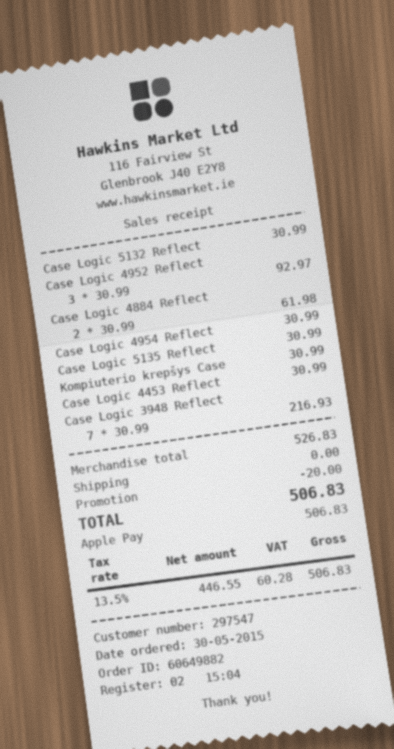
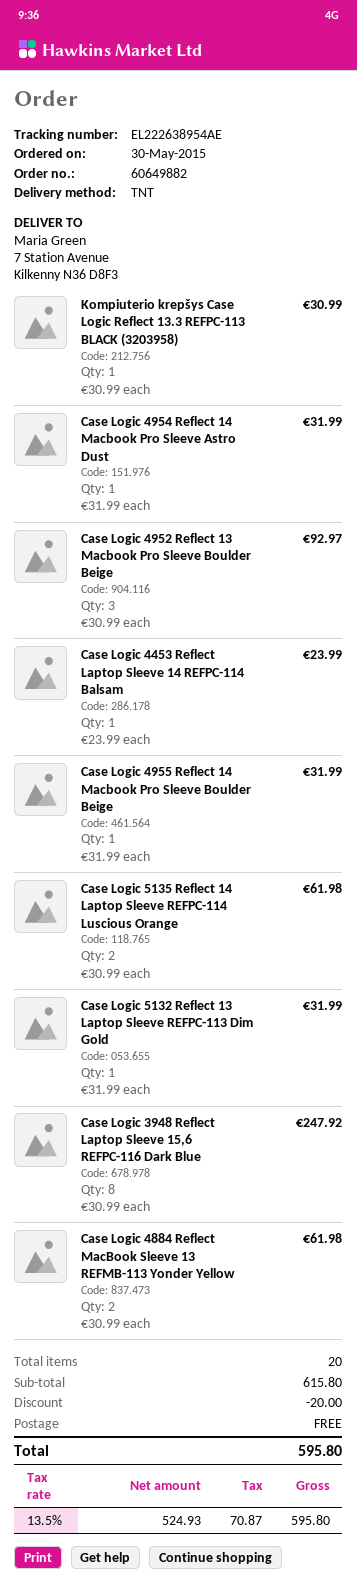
Case Logic 5132 Reflect: 1 x 30.99 = 30.99 -> 1 x 31.99 = 31.99
Case Logic 4954 Reflect: 1 x 30.99 = 30.99 -> 1 x 31.99 = 31.99
Case Logic 5135 Reflect: 1 x 30.99 = 30.99 -> 2 x 30.99 = 61.98
Case Logic 4453 Reflect: 1 x 30.99 = 30.99 -> 1 x 23.99 = 23.99
Case Logic 3948 Reflect: 7 x 30.99 = 216.93 -> 8 x 30.99 = 247.92
Case Logic 4955 Reflect 14 Macbook Pro Sleeve Boulder Beige: none -> 1 x 31.99 = 31.99
subtotal: 526.83 -> 615.80
net: 446.55 -> 524.93
tax: 13.5% = 60.28 -> 13.5% = 70.87
total: 506.83 -> 595.80

